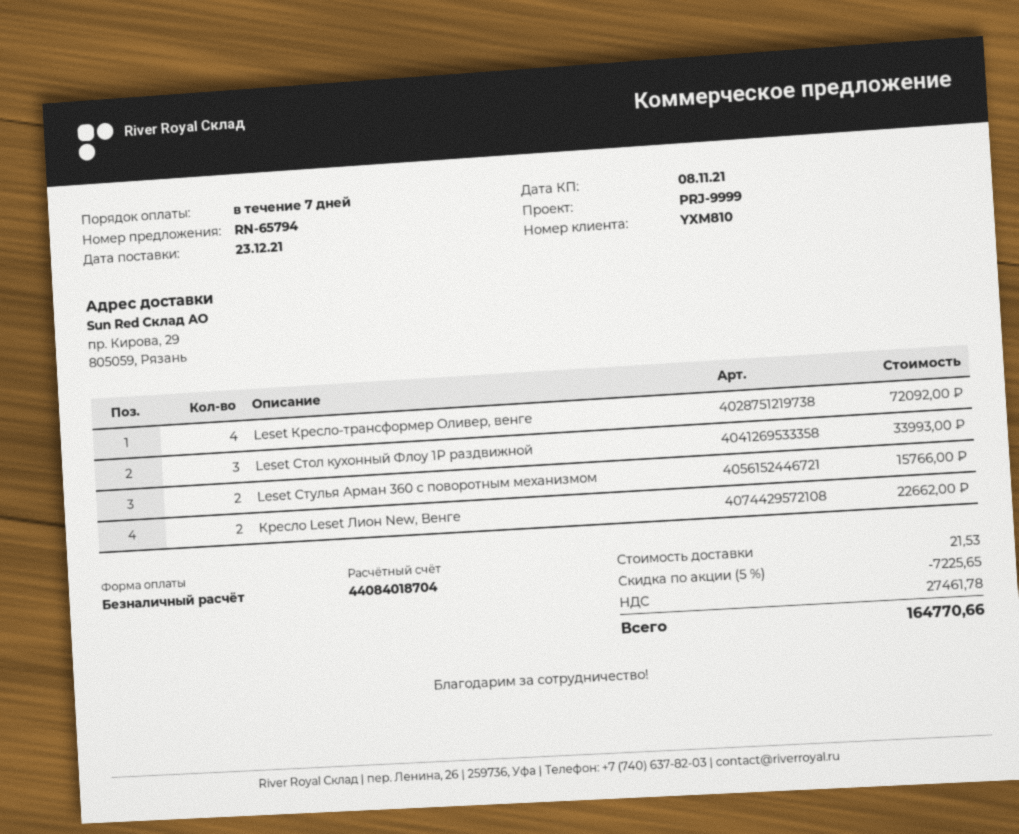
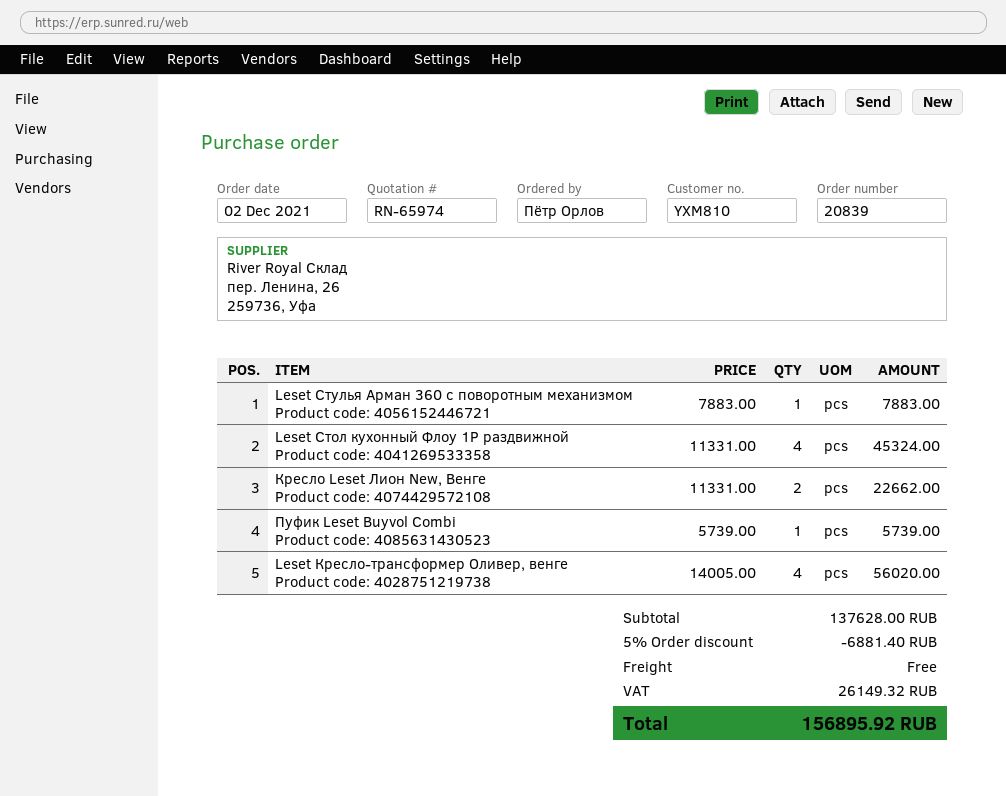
quote number: RN-65794 -> RN-65974
Leset Кресло-трансформер Оливер, венге: 4 for 72092.00 -> 4 for 56020.00
Leset Стол кухонный Флоу 1Р раздвижной: 3 for 33993.00 -> 4 for 45324.00
Leset Стулья Арман 360 с поворотным механизмом: 2 for 15766.00 -> 1 for 7883.00
Пуфик Leset Buyvol Combi: none -> 1 for 5739.00
discount: 5% = 7225.65 -> 5% = 6881.40
shipping: 21.53 -> 0.00
tax: 27461.78 -> 26149.32
total: 164770.66 -> 156895.92

